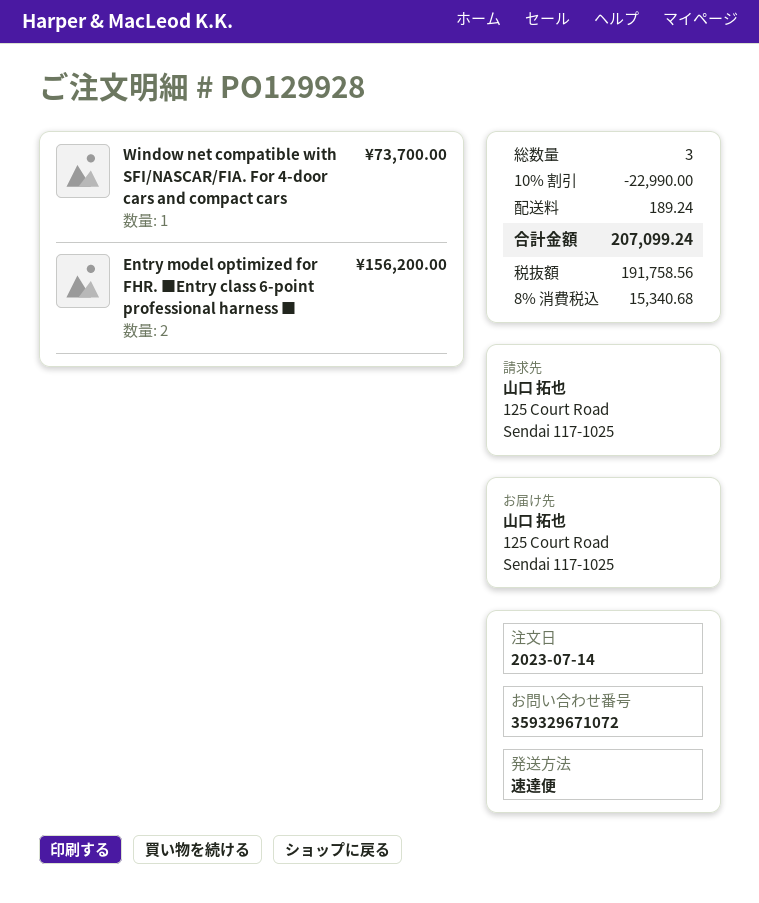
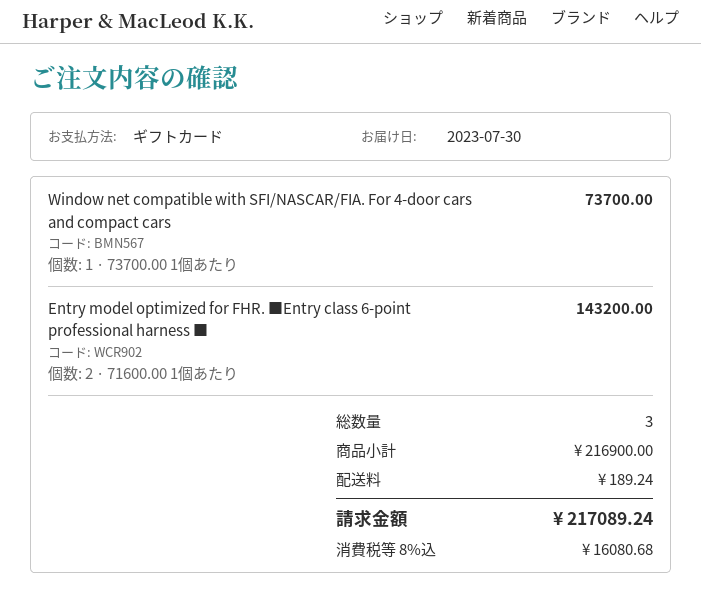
Entry model optimized for FHR. ■Entry class 6-point professional harness ■: 2 for 156200.00 -> 2 for 143200.00
discount: 10% = 22990.00 -> none
tax: 8% = 15340.68 -> 8% = 16080.68
total: 207099.24 -> 217089.24

